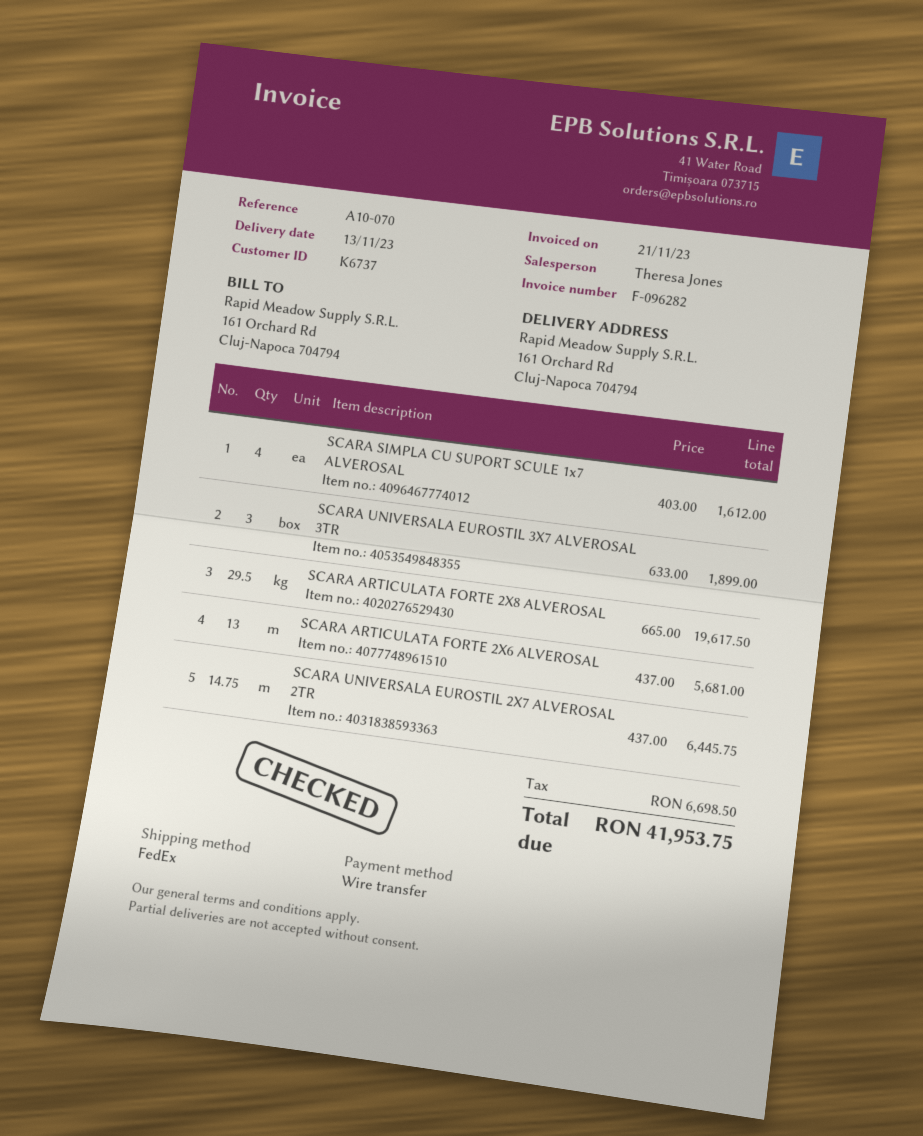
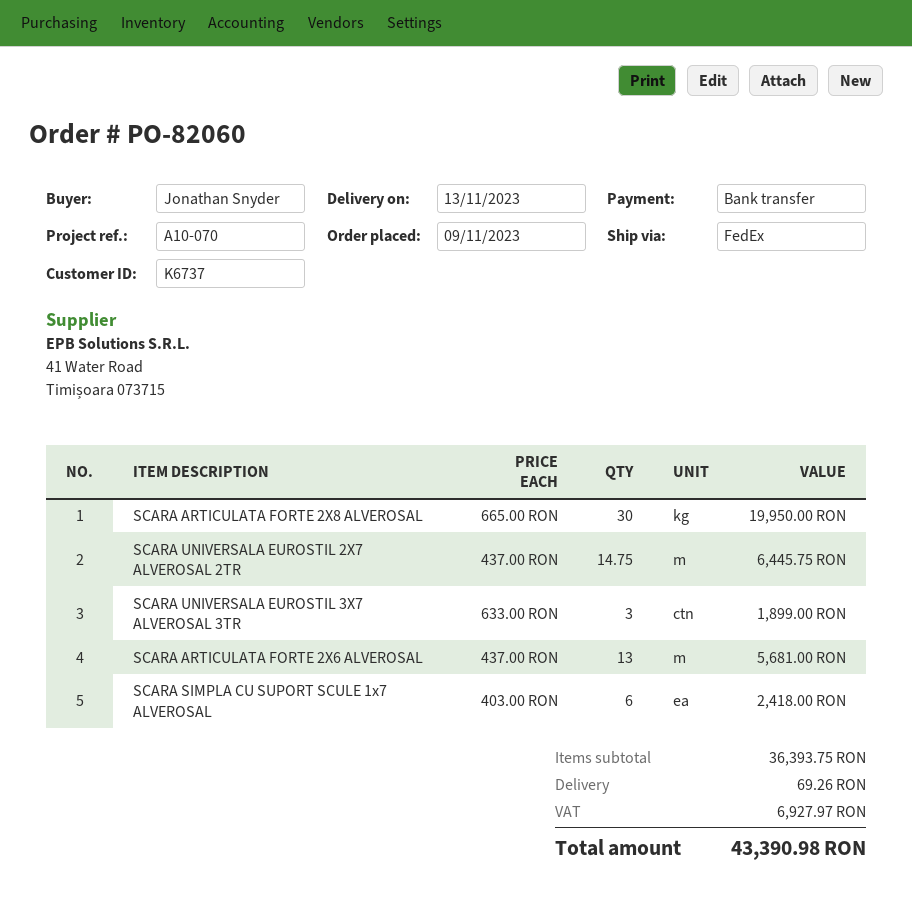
SCARA SIMPLA CU SUPORT SCULE 1x7 ALVEROSAL: 4 x 403.00 = 1612.00 -> 6 x 403.00 = 2418.00
SCARA ARTICULATA FORTE 2X8 ALVEROSAL: 29.5 x 665.00 = 19617.50 -> 30 x 665.00 = 19950.00
shipping: none -> 69.26
tax: 6698.50 -> 6927.97
total: 41953.75 -> 43390.98

